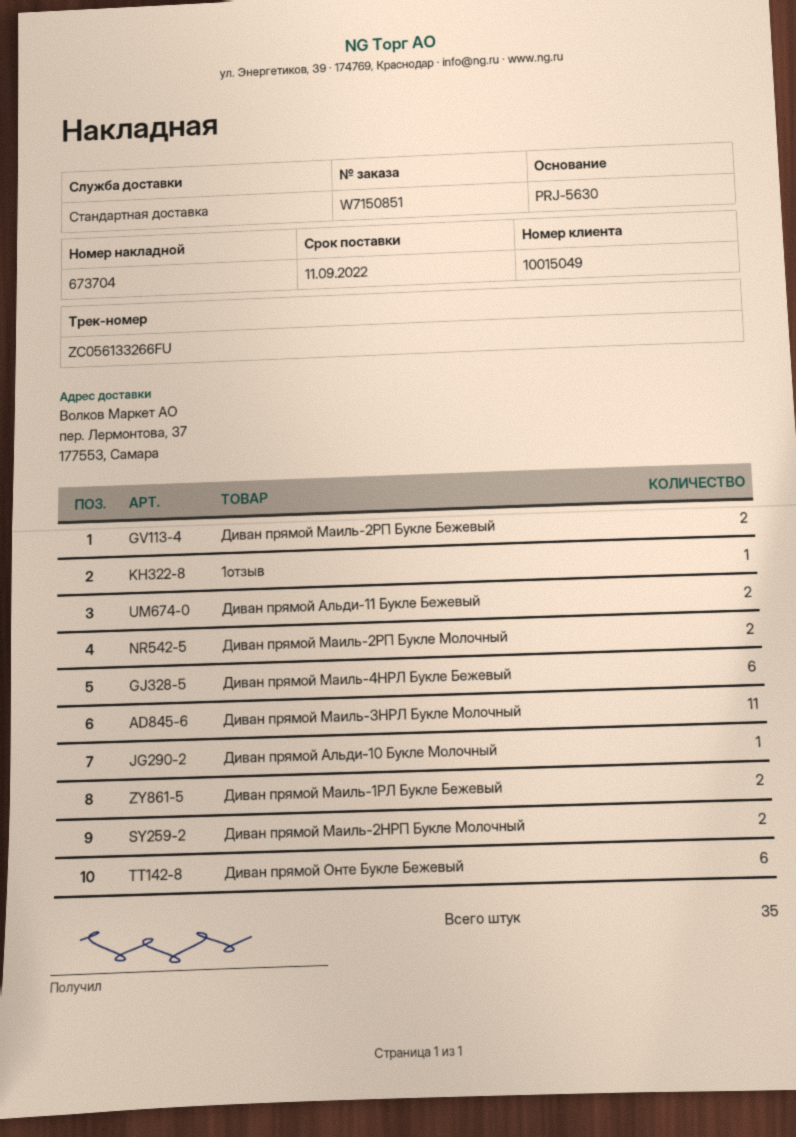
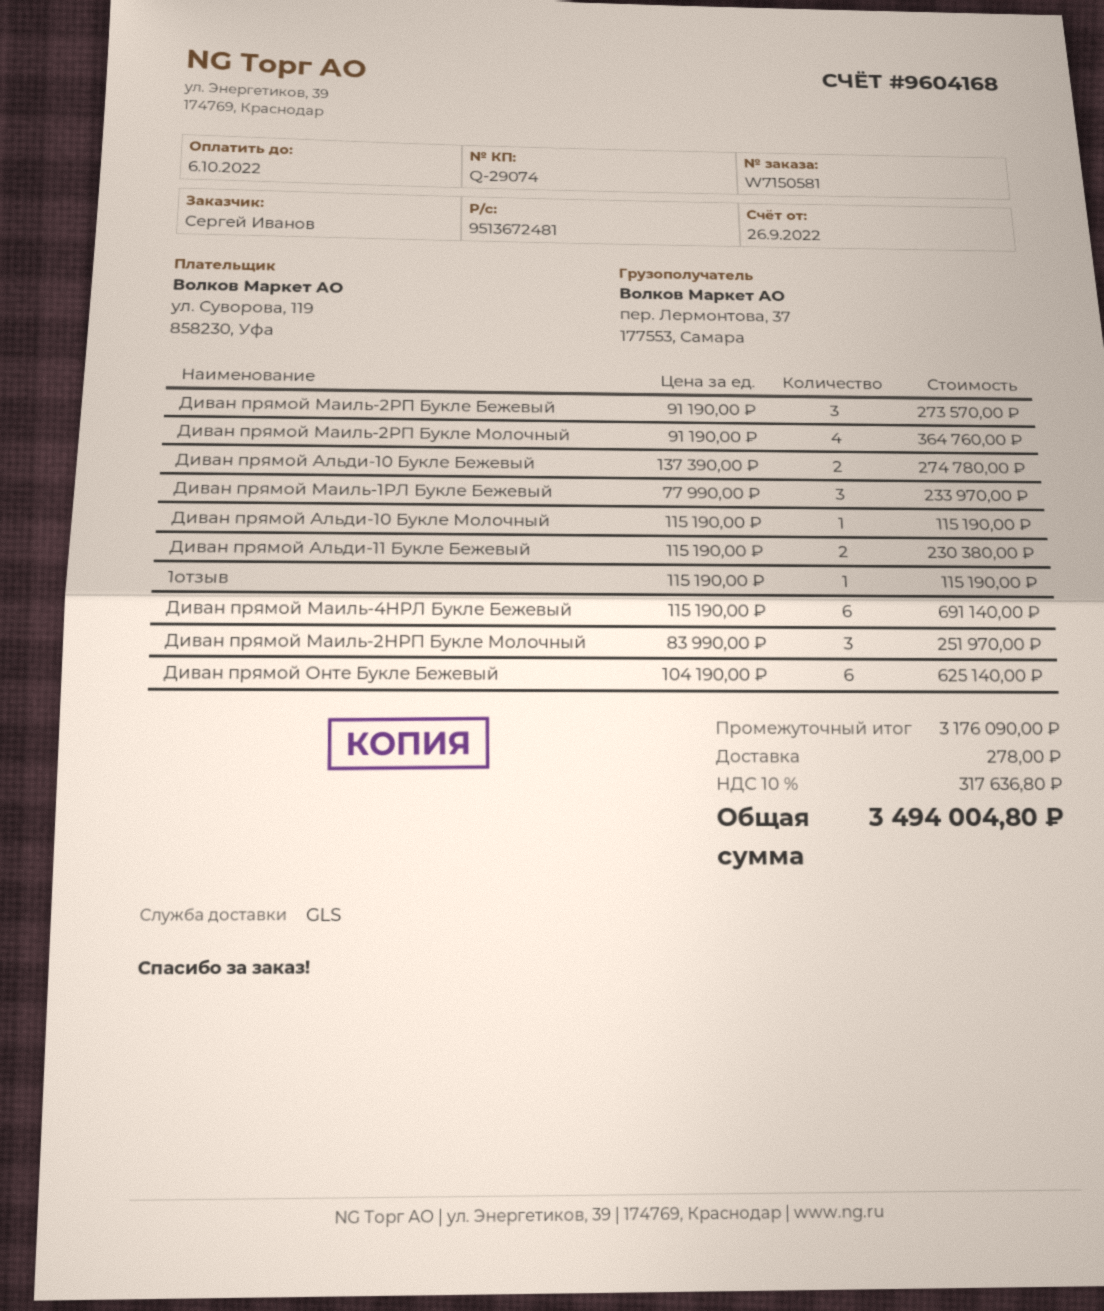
order number: W7150851 -> W7150581
shipping method: standard -> GLS
Диван прямой Маиль-2РП Букле Бежевый: 2 -> 3
Диван прямой Маиль-2РП Букле Молочный: 2 -> 4
Диван прямой Маиль-3НРЛ Букле Молочный: 11 -> none
Диван прямой Маиль-1РЛ Букле Бежевый: 2 -> 3
Диван прямой Маиль-2НРП Букле Молочный: 2 -> 3
Диван прямой Альди-10 Букле Бежевый: none -> 2

